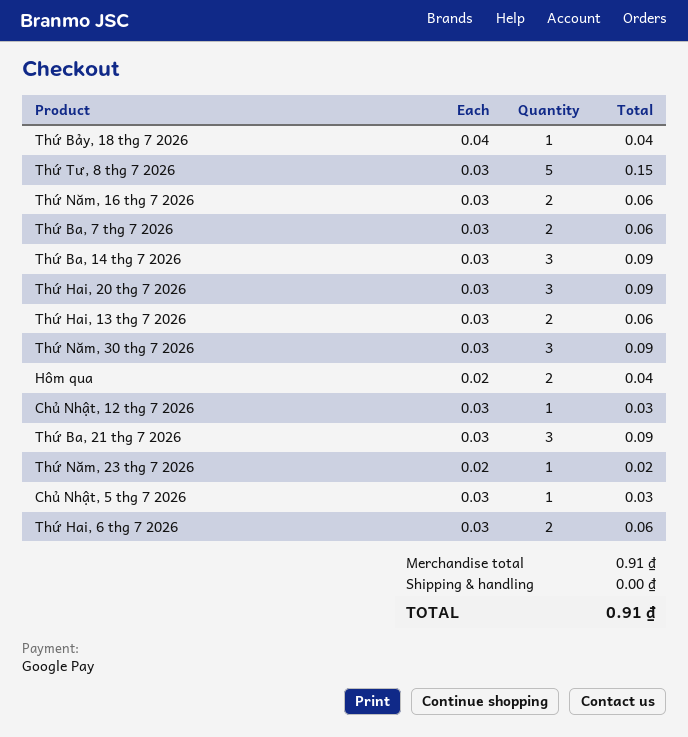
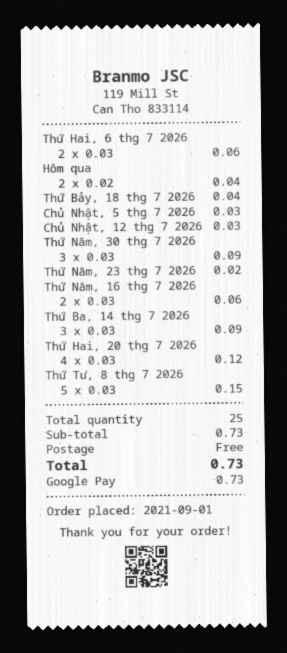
Thứ Ba, 7 thg 7 2026: 2 x 0.03 = 0.06 -> none
Thứ Hai, 20 thg 7 2026: 3 x 0.03 = 0.09 -> 4 x 0.03 = 0.12
Thứ Hai, 13 thg 7 2026: 2 x 0.03 = 0.06 -> none
Thứ Ba, 21 thg 7 2026: 3 x 0.03 = 0.09 -> none
subtotal: 0.91 -> 0.73
total: 0.91 -> 0.73

